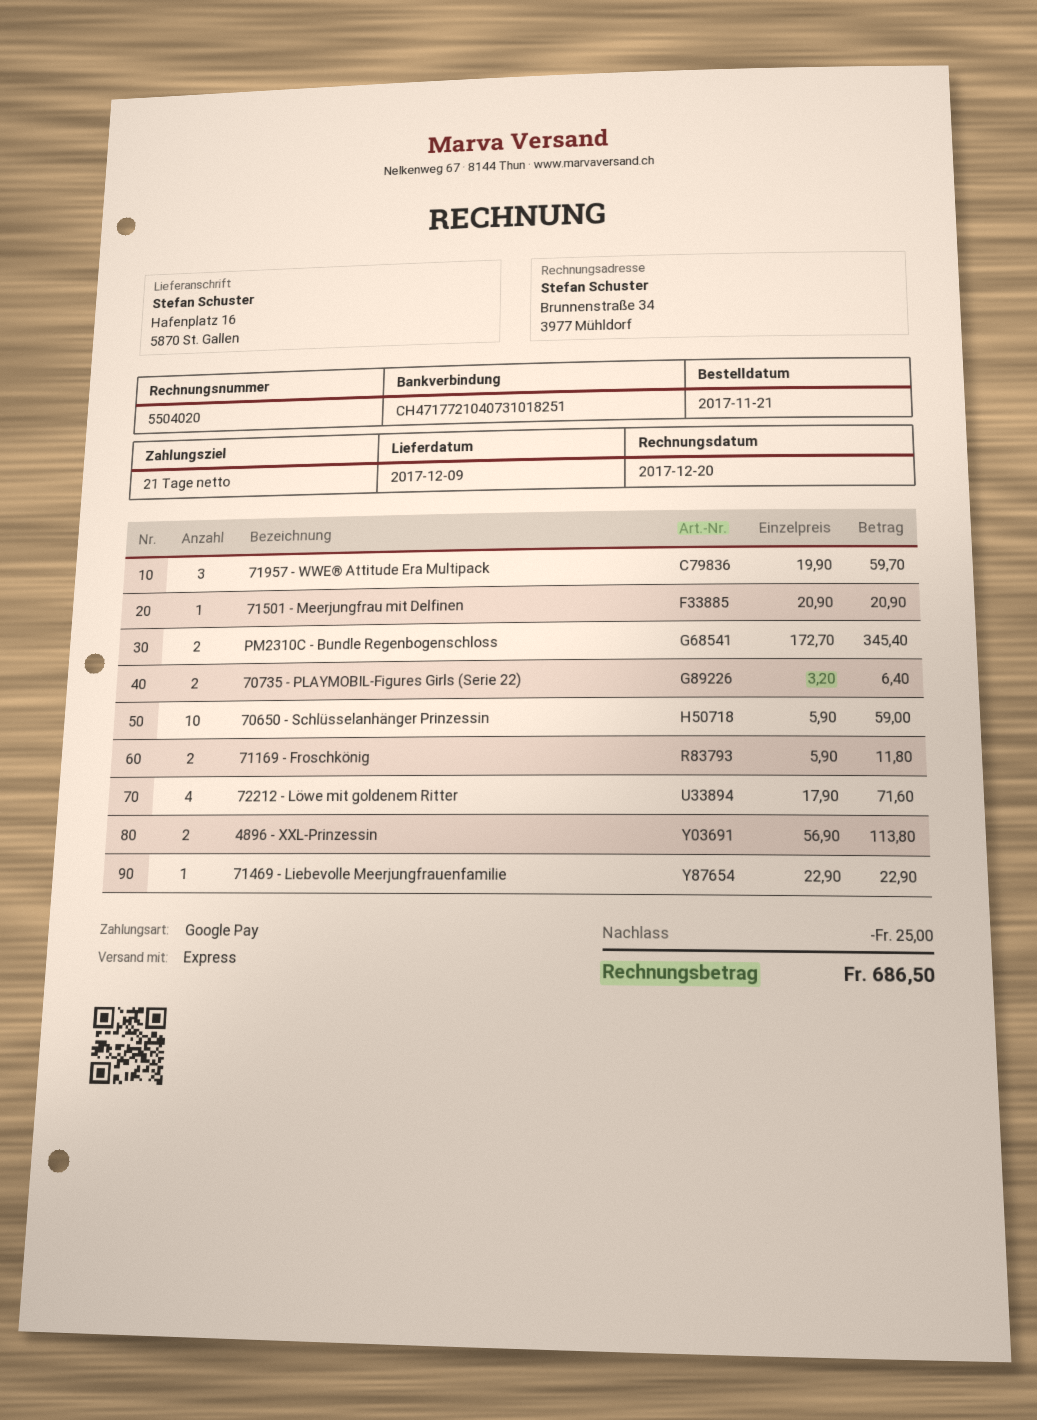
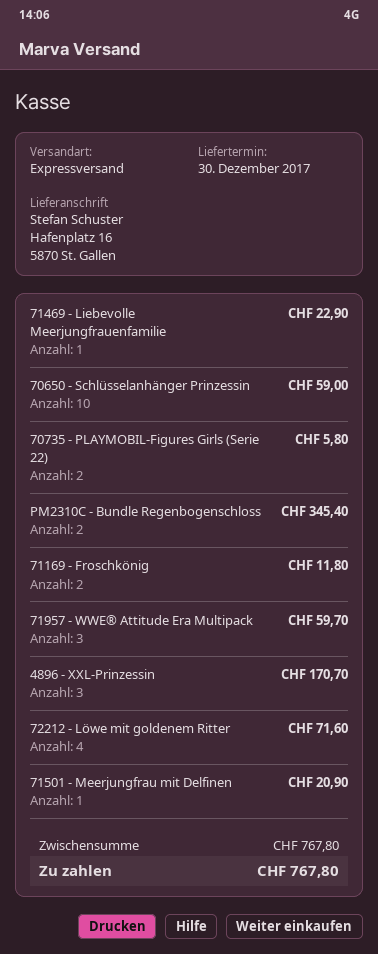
delivery date: 2017-12-09 -> 2017-12-30
70735 - PLAYMOBIL-Figures Girls (Serie 22): 2 for 6.40 -> 2 for 5.80
4896 - XXL-Prinzessin: 2 for 113.80 -> 3 for 170.70
discount: 25.00 -> none
total: 686.50 -> 767.80

